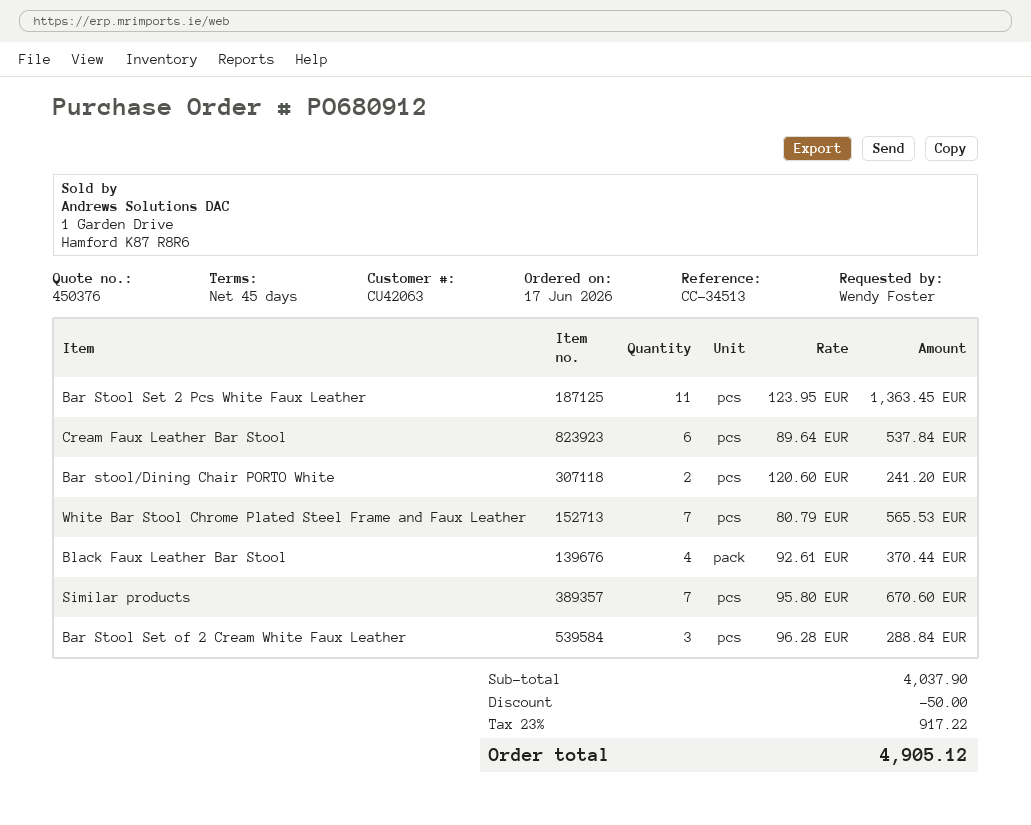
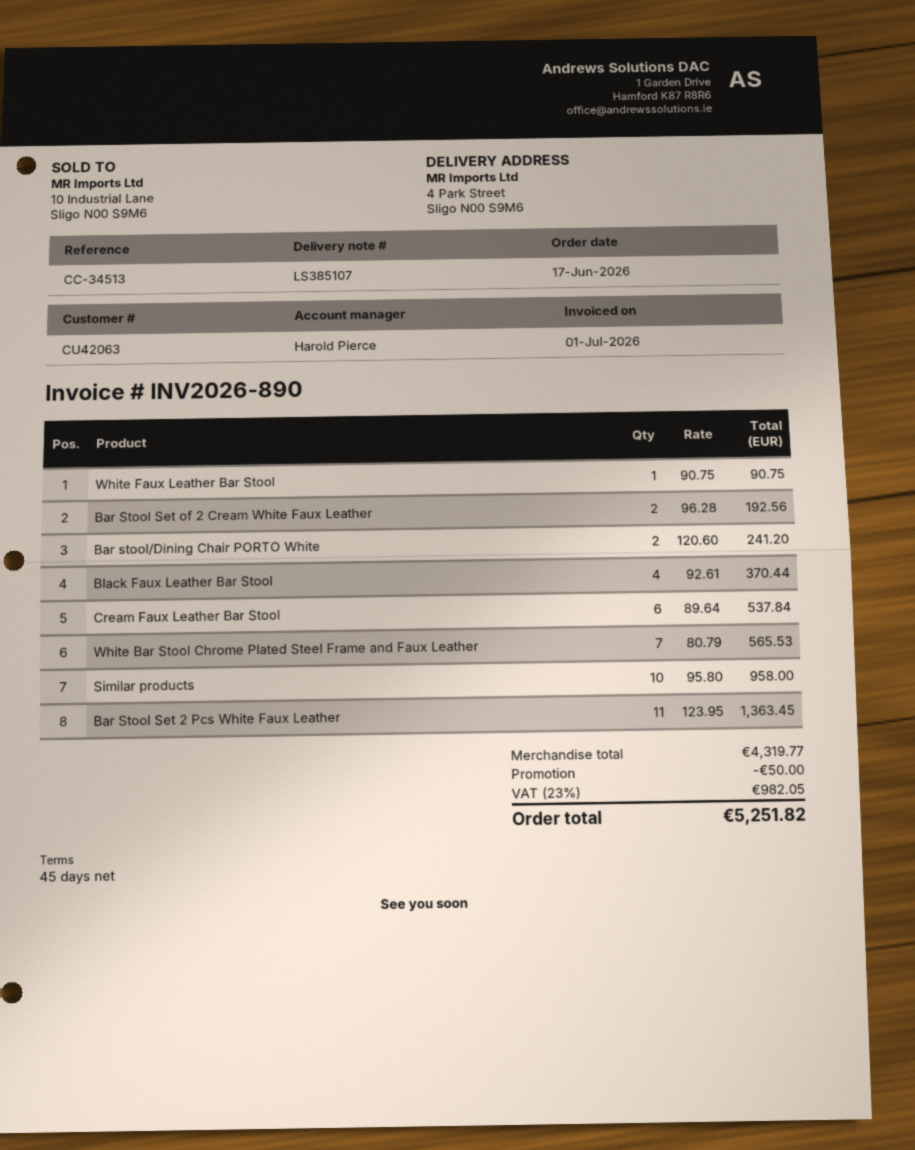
Similar products: 7 x 95.80 = 670.60 -> 10 x 95.80 = 958.00
Bar Stool Set of 2 Cream White Faux Leather: 3 x 96.28 = 288.84 -> 2 x 96.28 = 192.56
White Faux Leather Bar Stool: none -> 1 x 90.75 = 90.75
subtotal: 4037.90 -> 4319.77
tax: 23% = 917.22 -> 23% = 982.05
total: 4905.12 -> 5251.82

